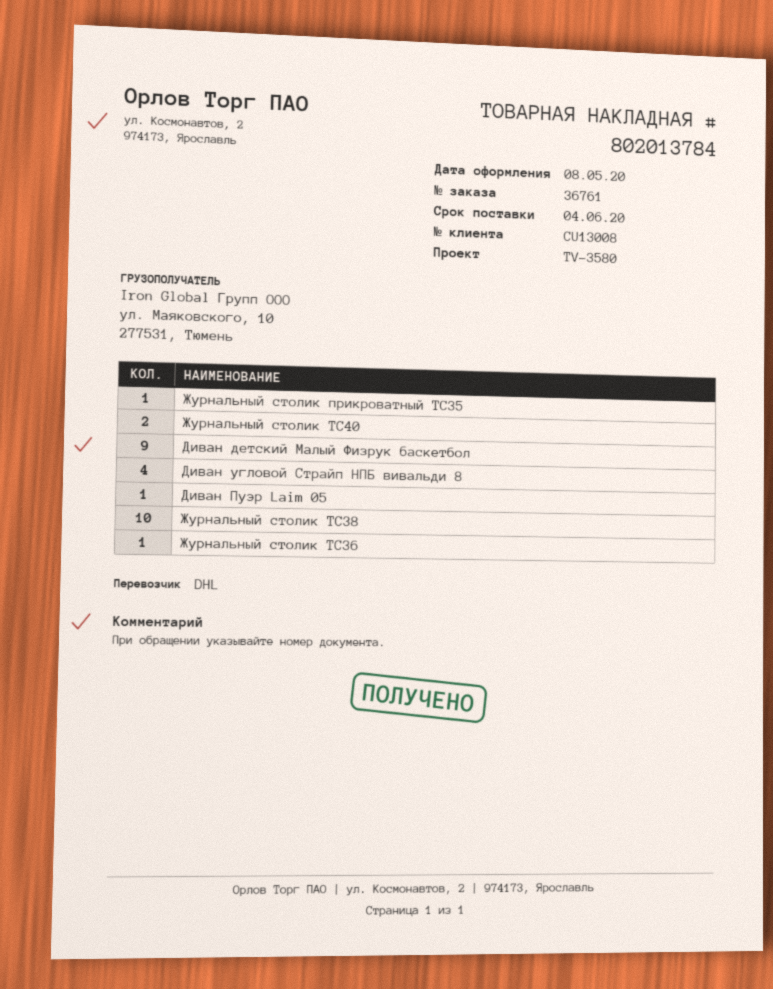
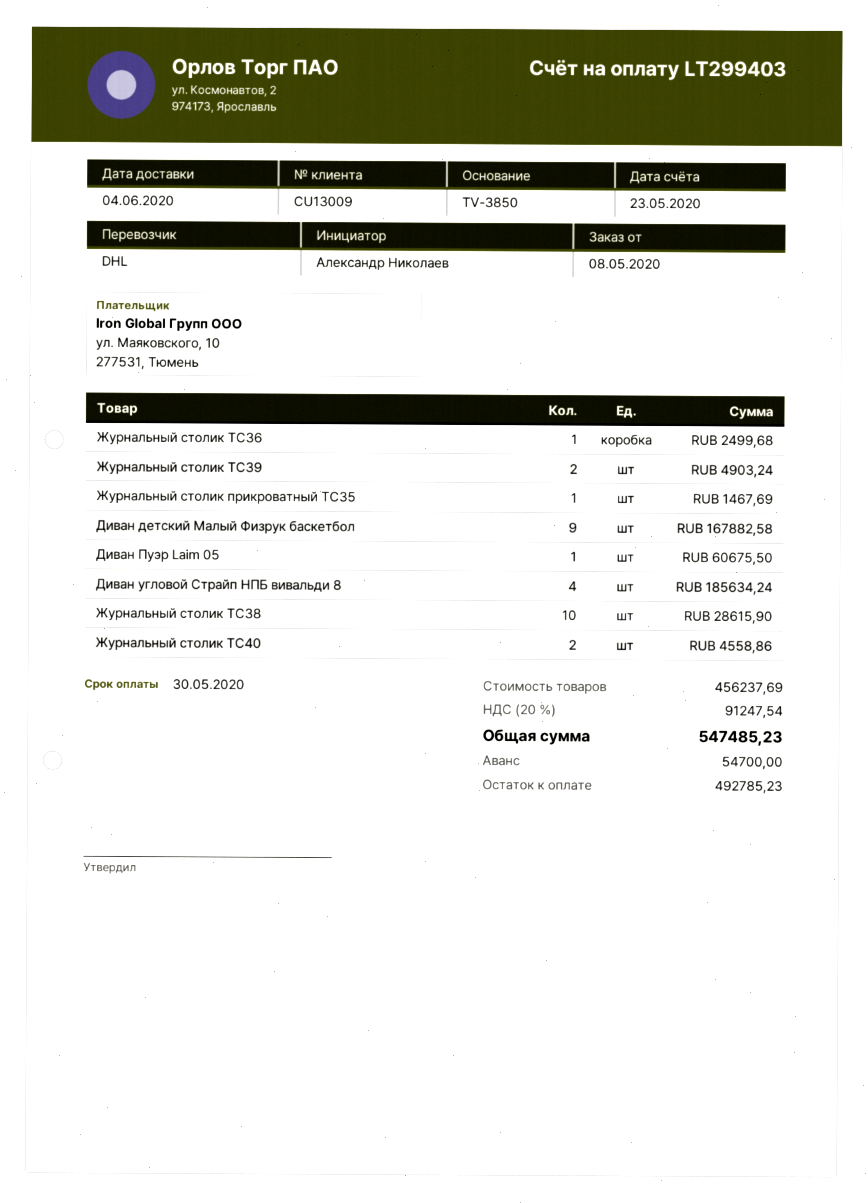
customer number: CU13008 -> CU13009
reference: TV-3580 -> TV-3850
Журнальный столик TC39: none -> 2

